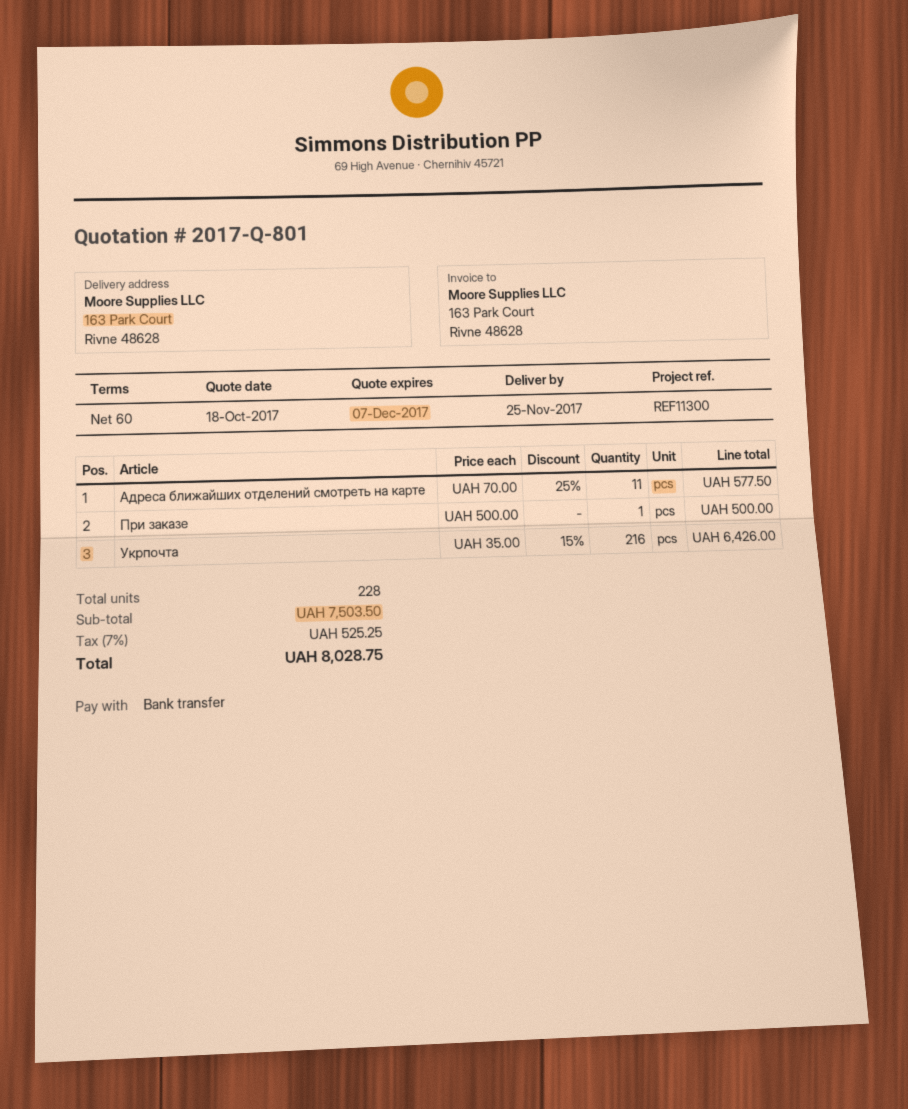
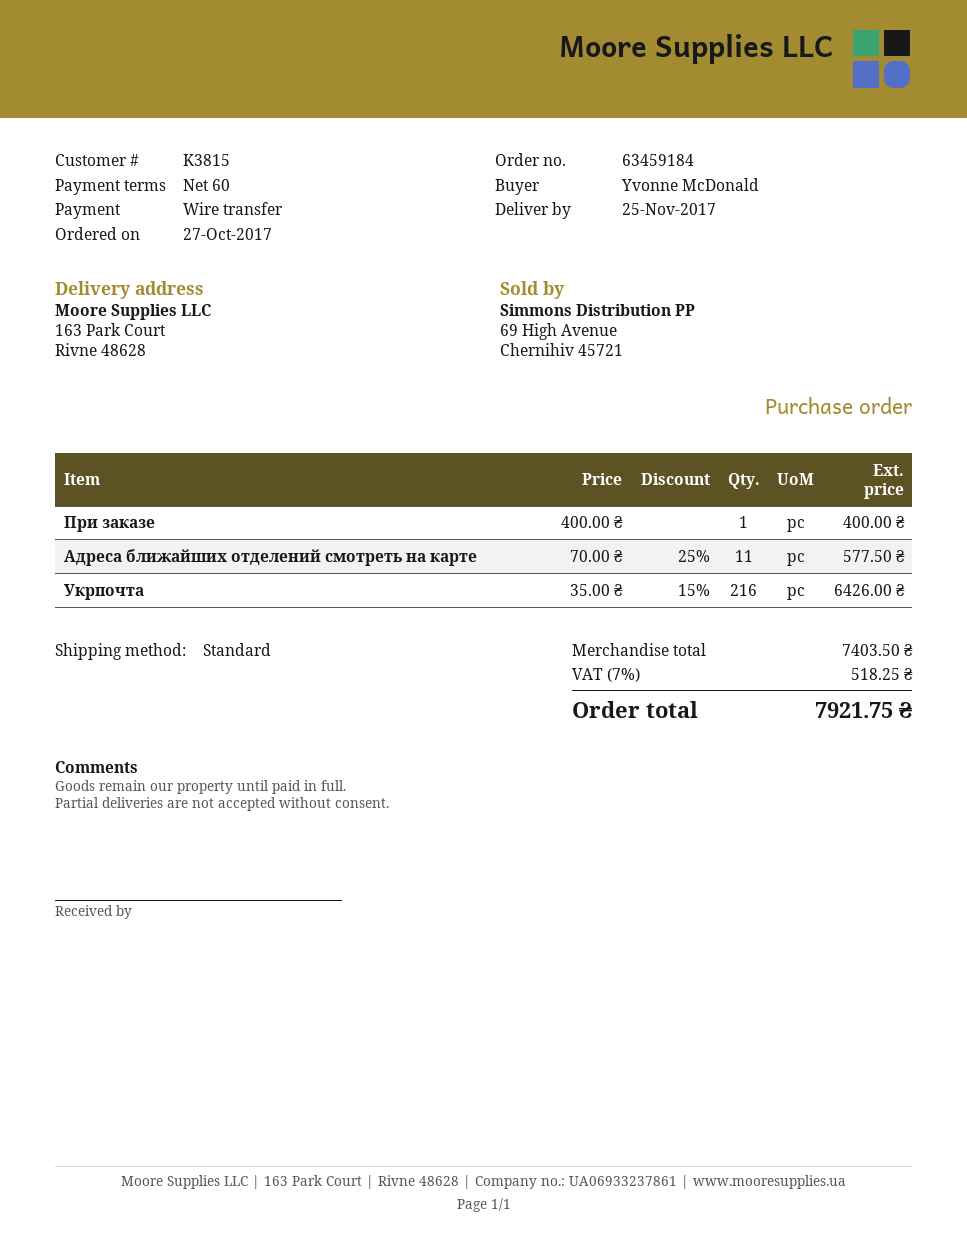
При заказе: 1 x 500.00 = 500.00 -> 1 x 400.00 = 400.00
subtotal: 7503.50 -> 7403.50
tax: 7% = 525.25 -> 7% = 518.25
total: 8028.75 -> 7921.75

